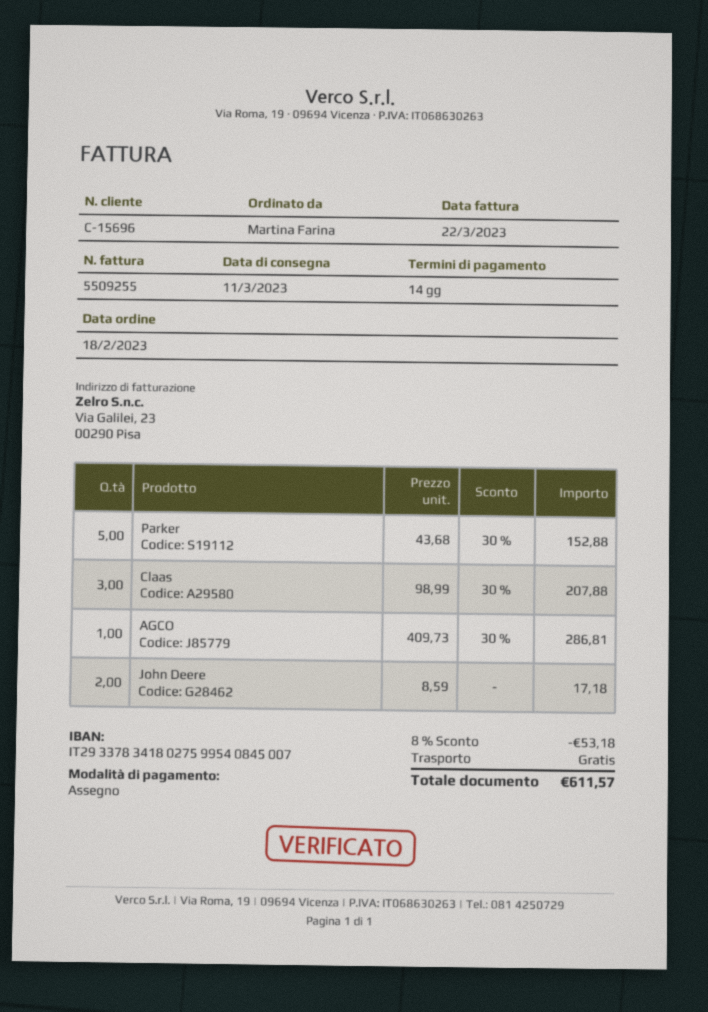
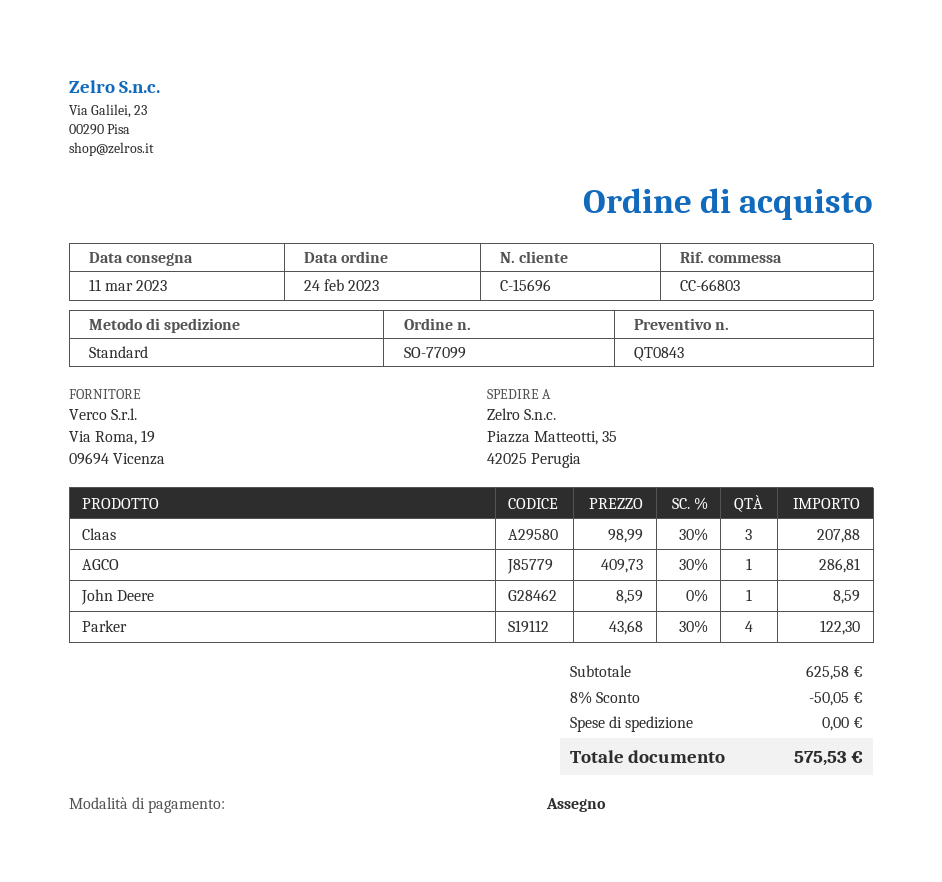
order date: 2023-02-18 -> 2023-02-24
Parker: 5 x 43.68 - 30% = 152.88 -> 4 x 43.68 - 30% = 122.30
John Deere: 2 x 8.59 = 17.18 -> 1 x 8.59 = 8.59
discount: 8% = 53.18 -> 8% = 50.05
total: 611.57 -> 575.53

